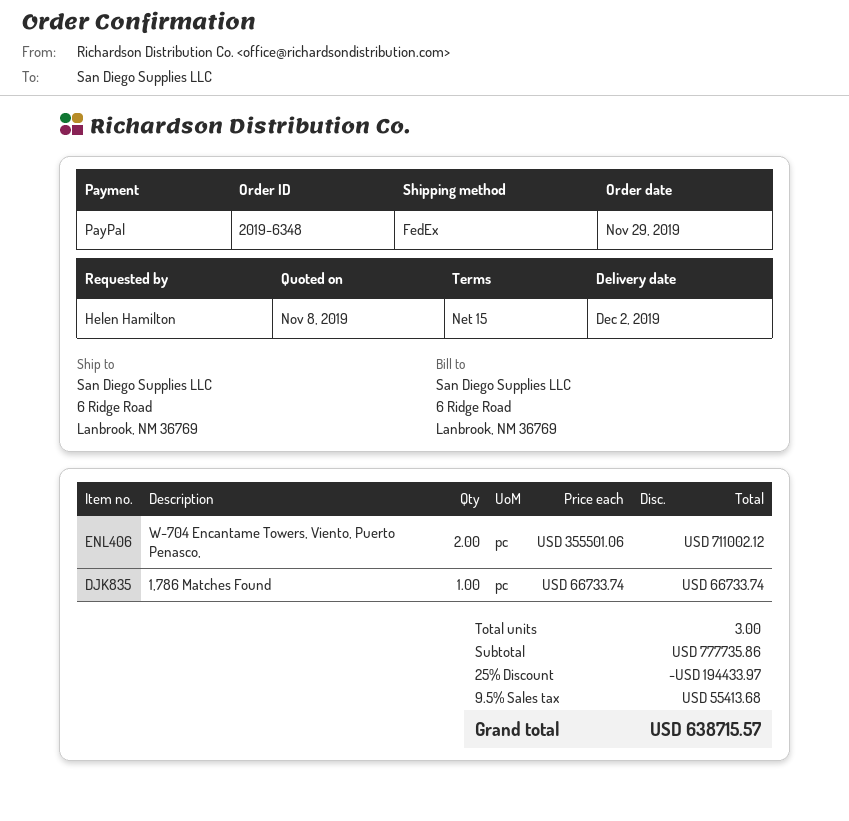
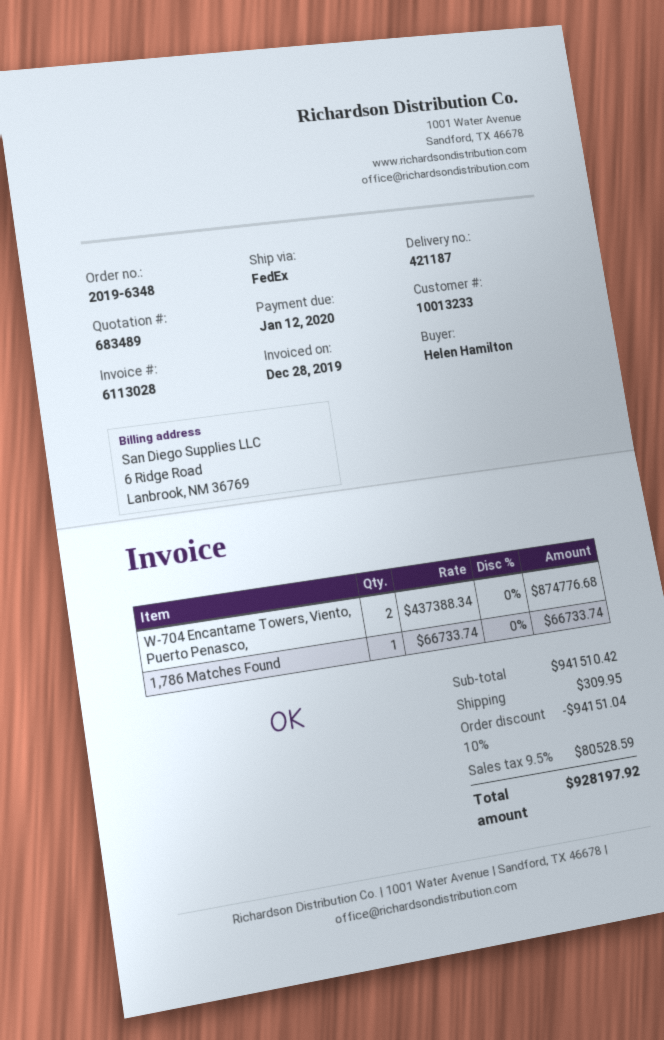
W-704 Encantame Towers, Viento, Puerto Penasco,: 2 x 355501.06 = 711002.12 -> 2 x 437388.34 = 874776.68
subtotal: 777735.86 -> 941510.42
discount: 25% = 194433.97 -> 10% = 94151.04
shipping: none -> 309.95
tax: 9.5% = 55413.68 -> 9.5% = 80528.59
total: 638715.57 -> 928197.92

